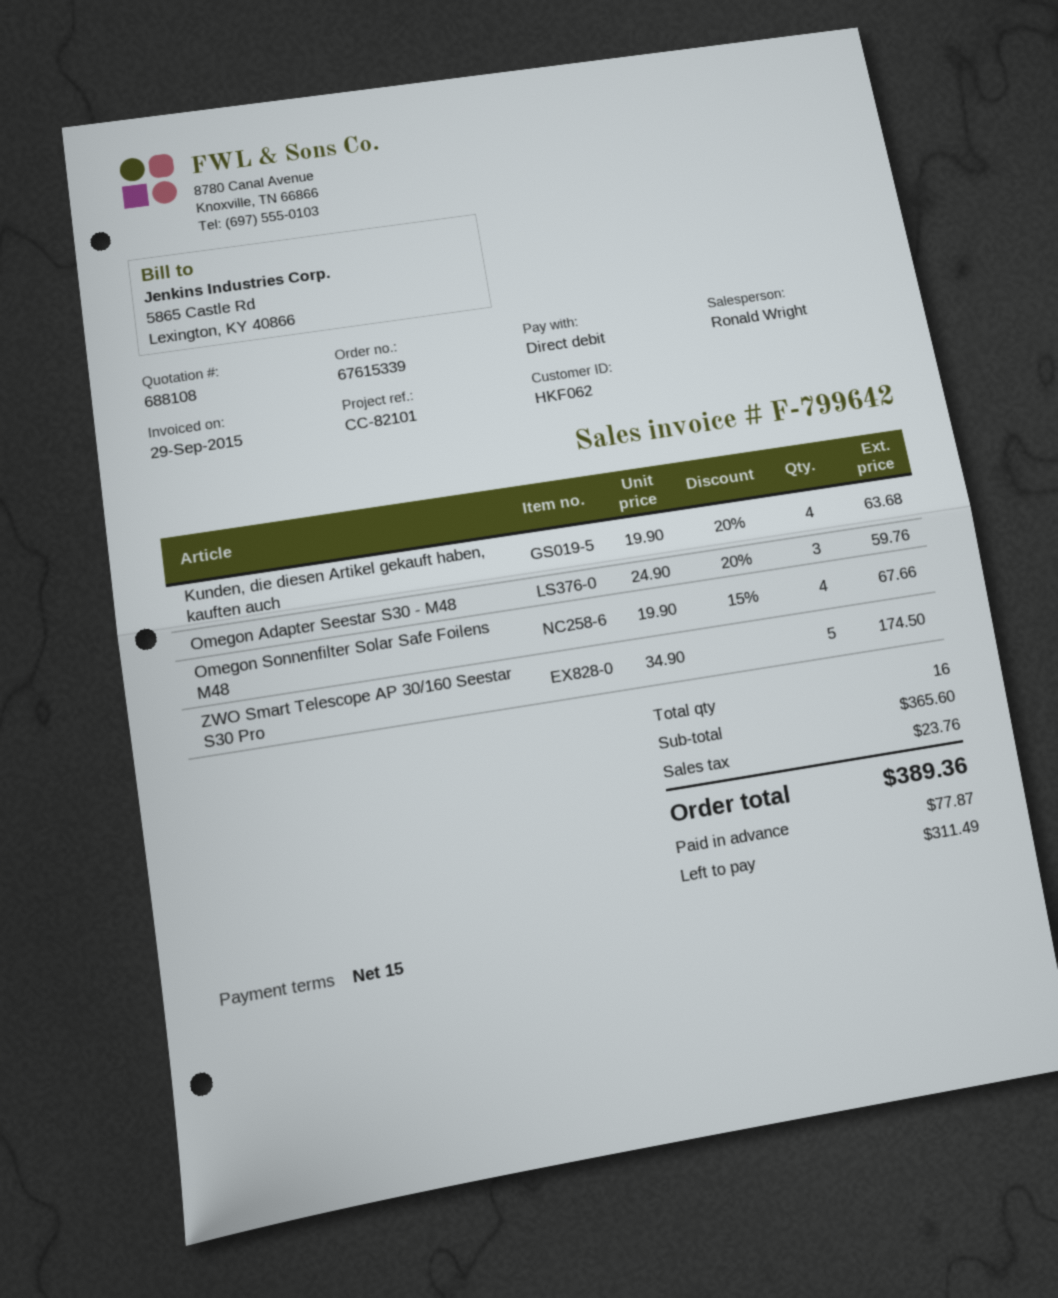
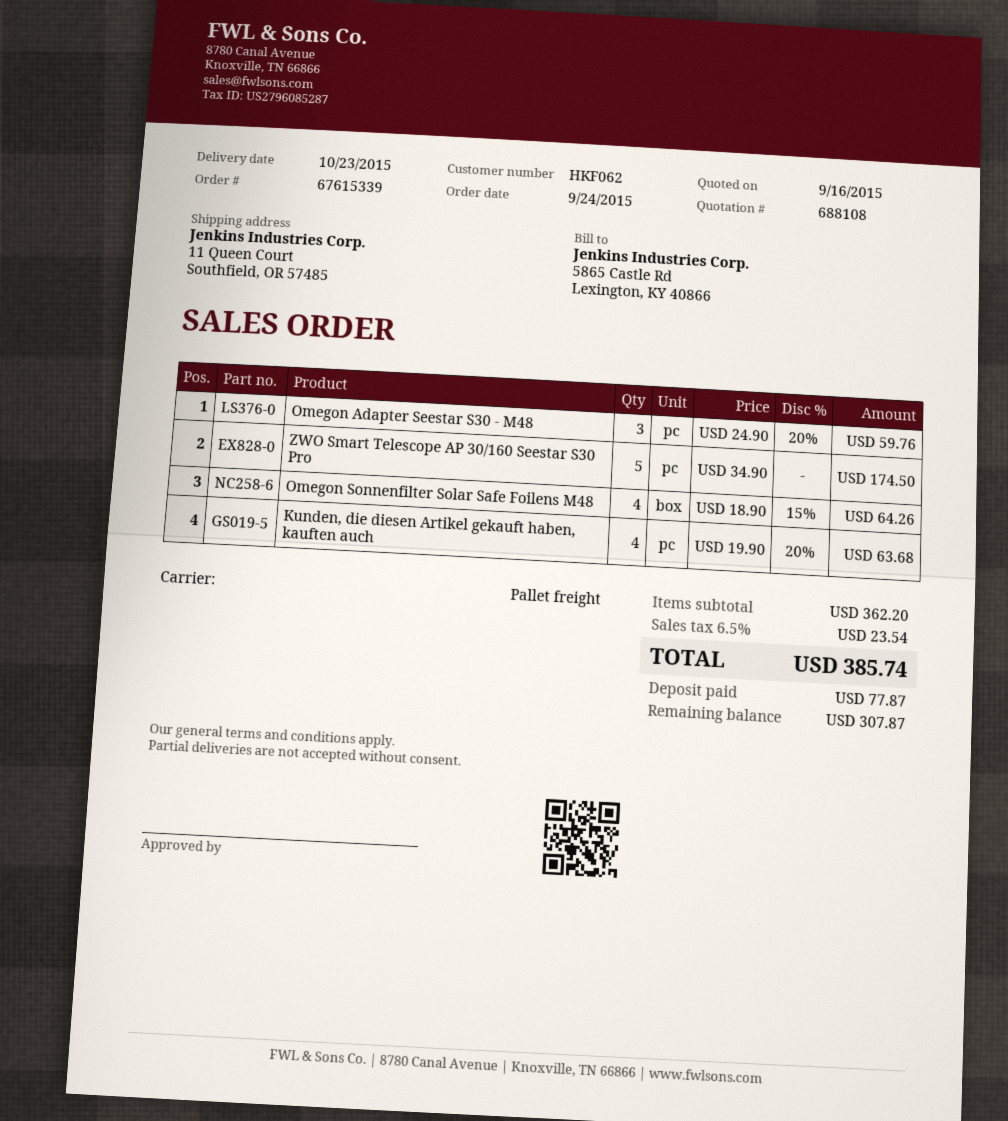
Omegon Sonnenfilter Solar Safe Foilens M48: 4 x 19.90 - 15% = 67.66 -> 4 x 18.90 - 15% = 64.26
subtotal: 365.60 -> 362.20
tax: 23.76 -> 23.54
total: 389.36 -> 385.74
balance: 311.49 -> 307.87

